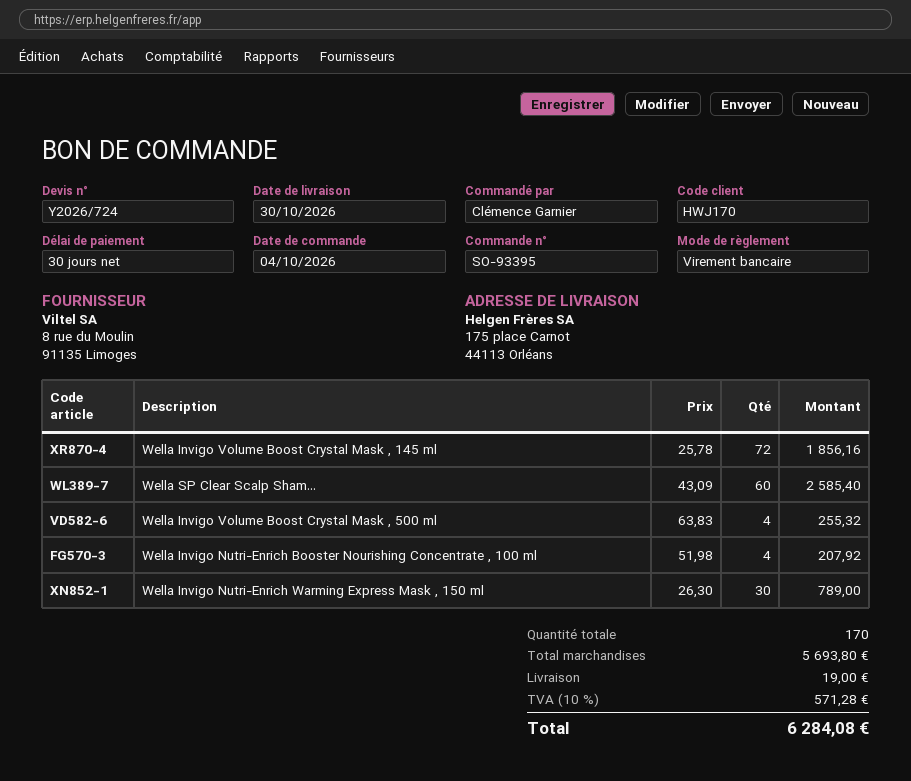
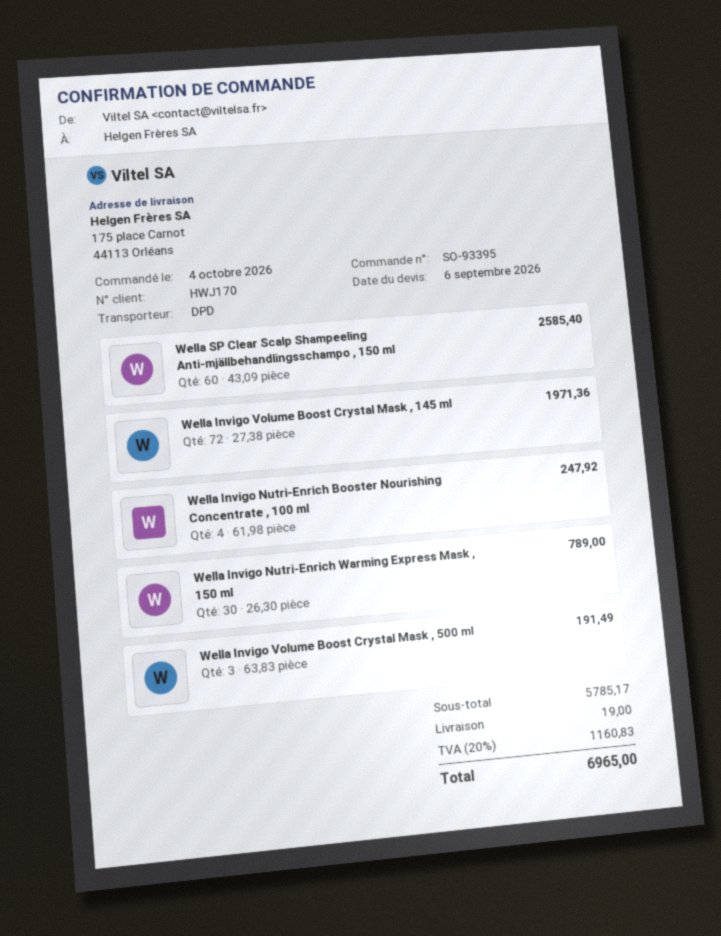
Wella Invigo Volume Boost Crystal Mask , 145 ml: 72 x 25.78 = 1856.16 -> 72 x 27.38 = 1971.36
Wella Invigo Volume Boost Crystal Mask , 500 ml: 4 x 63.83 = 255.32 -> 3 x 63.83 = 191.49
Wella Invigo Nutri-Enrich Booster Nourishing Concentrate , 100 ml: 4 x 51.98 = 207.92 -> 4 x 61.98 = 247.92
subtotal: 5693.80 -> 5785.17
tax: 10% = 571.28 -> 20% = 1160.83
total: 6284.08 -> 6965.00

